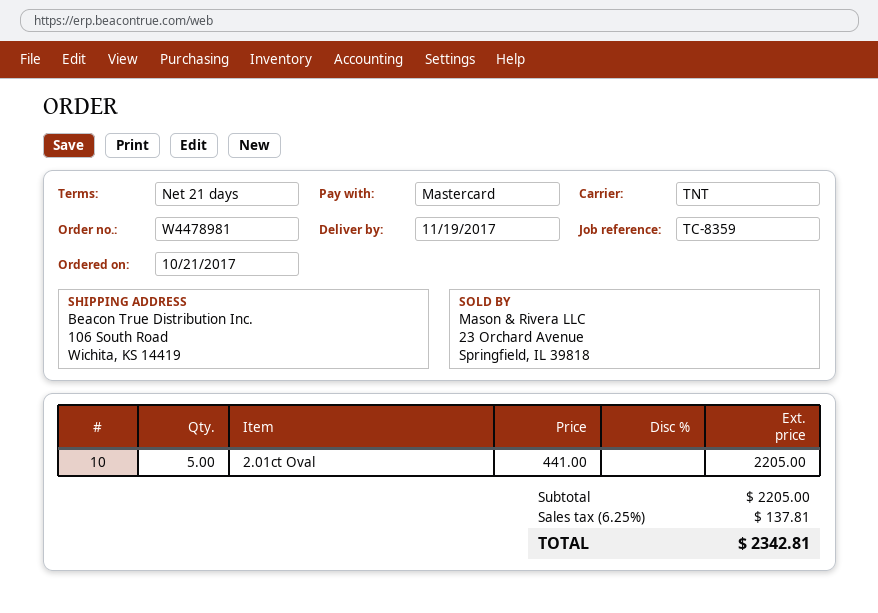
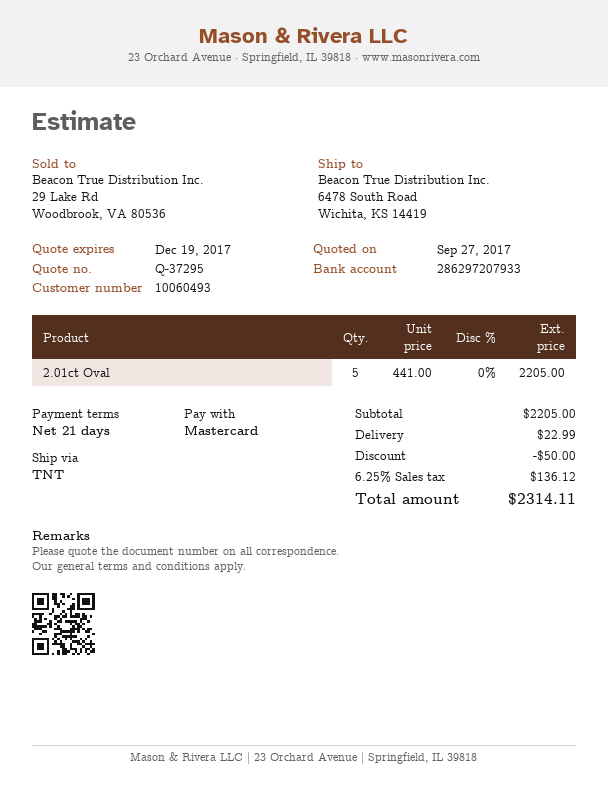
ship to: 106 South Road, Wichita, KS 14419 -> 6478 South Road, Wichita, KS 14419
discount: none -> 50.00
shipping: none -> 22.99
tax: 6.25% = 137.81 -> 6.25% = 136.12
total: 2342.81 -> 2314.11

